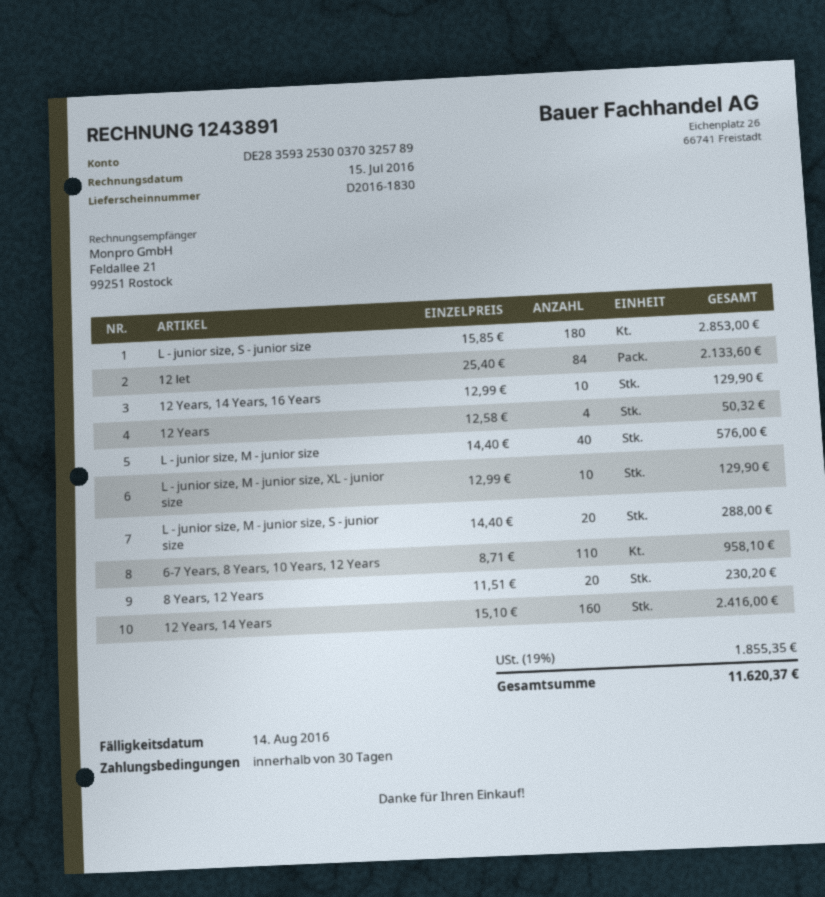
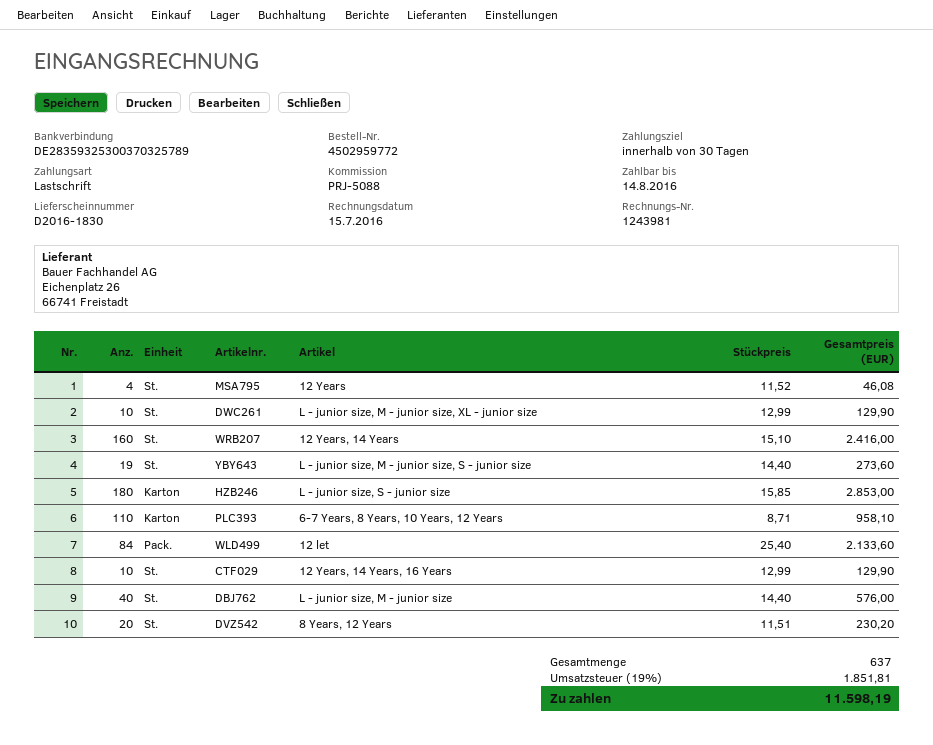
invoice number: 1243891 -> 1243981
12 Years: 4 x 12.58 = 50.32 -> 4 x 11.52 = 46.08
L - junior size, M - junior size, S - junior size: 20 x 14.40 = 288.00 -> 19 x 14.40 = 273.60
tax: 19% = 1855.35 -> 19% = 1851.81
total: 11620.37 -> 11598.19

